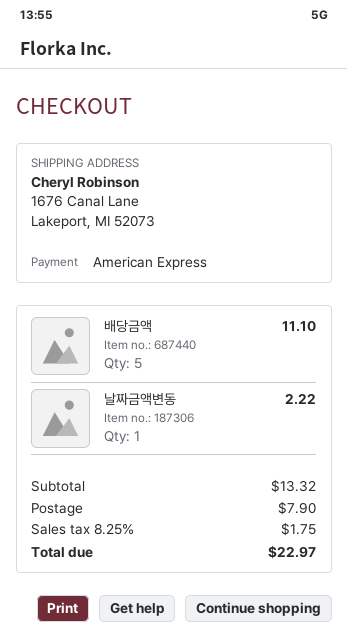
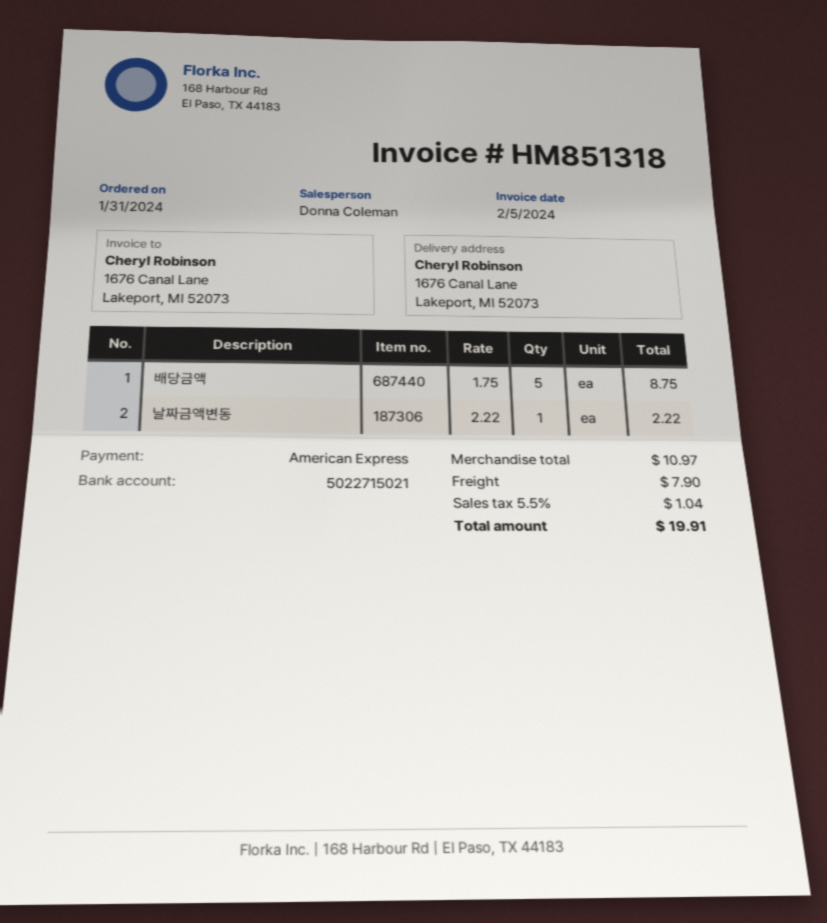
배당금액: 5 for 11.10 -> 5 for 8.75
subtotal: 13.32 -> 10.97
tax: 8.25% = 1.75 -> 5.5% = 1.04
total: 22.97 -> 19.91

